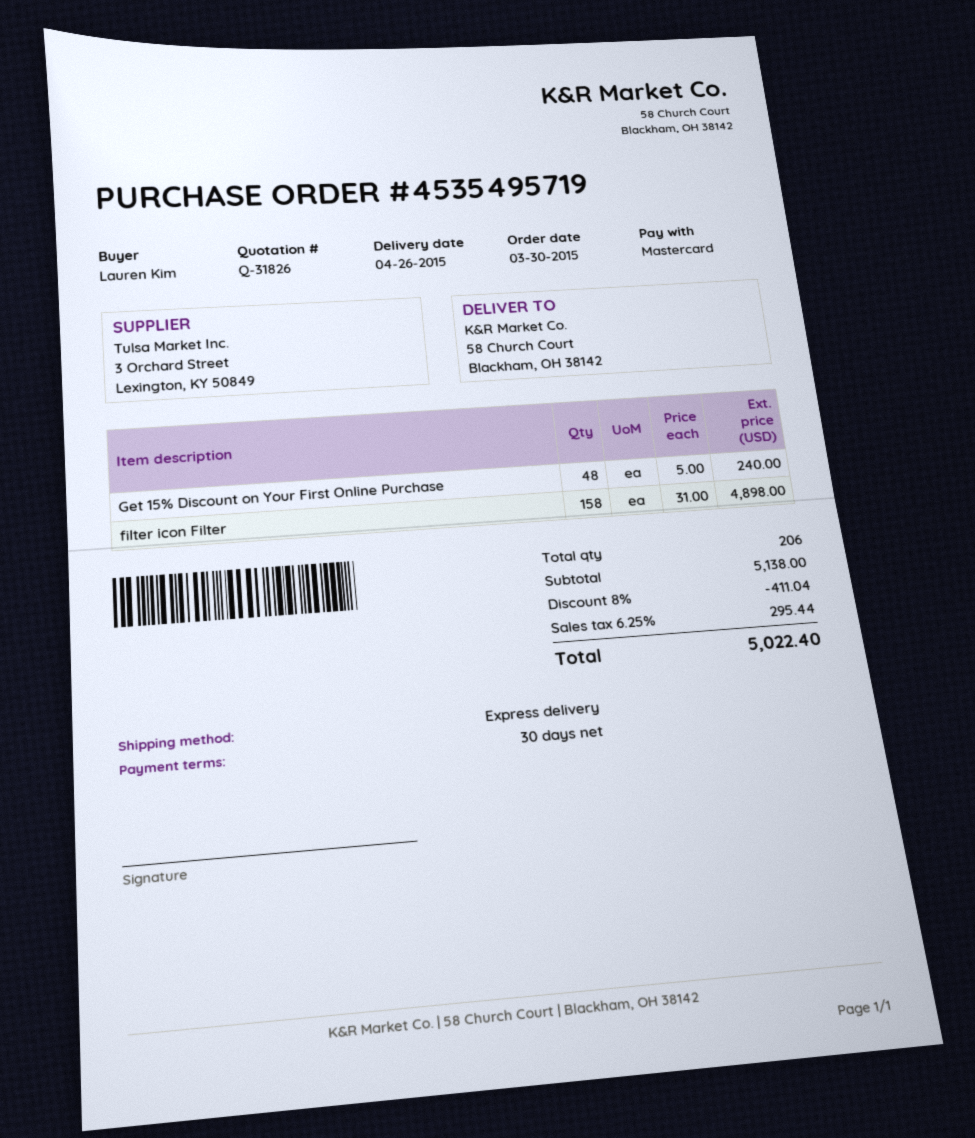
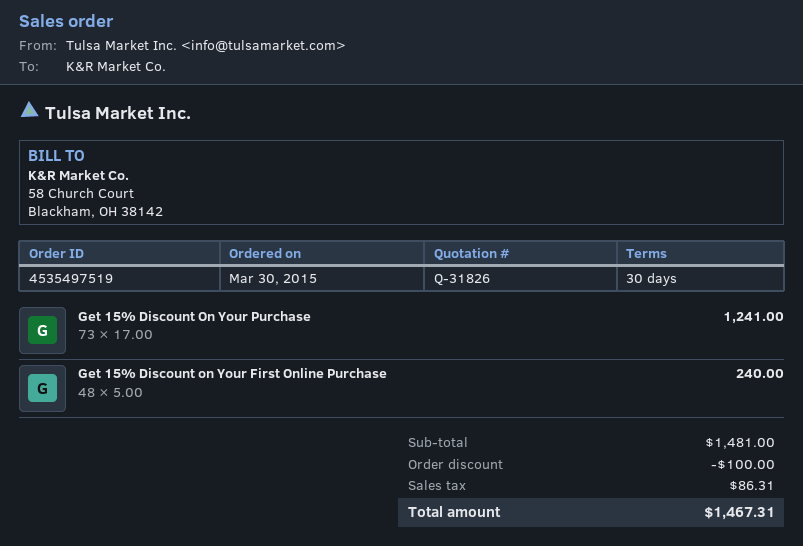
order number: 4535495719 -> 4535497519
filter icon Filter: 158 x 31.00 = 4898.00 -> none
Get 15% Discount On Your Purchase: none -> 73 x 17.00 = 1241.00
subtotal: 5138.00 -> 1481.00
discount: 411.04 -> 100.00
tax: 295.44 -> 86.31
total: 5022.40 -> 1467.31

